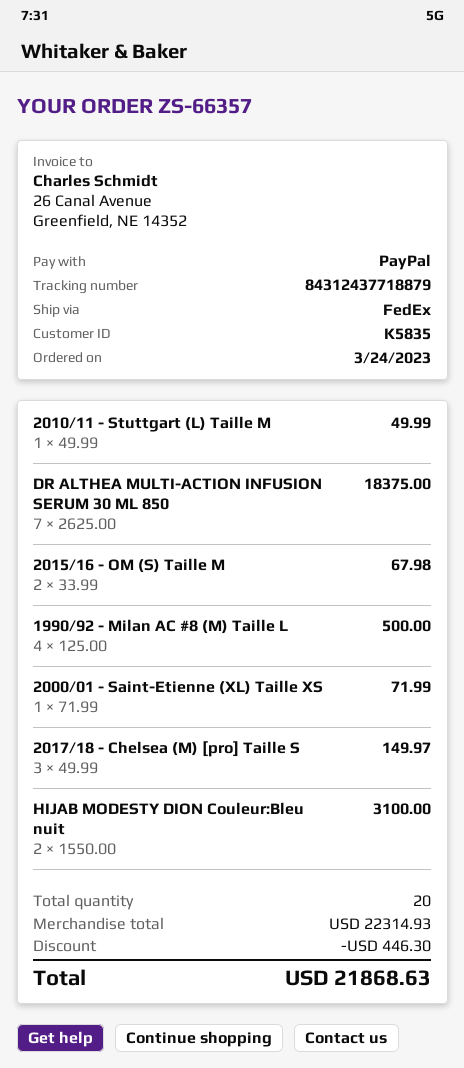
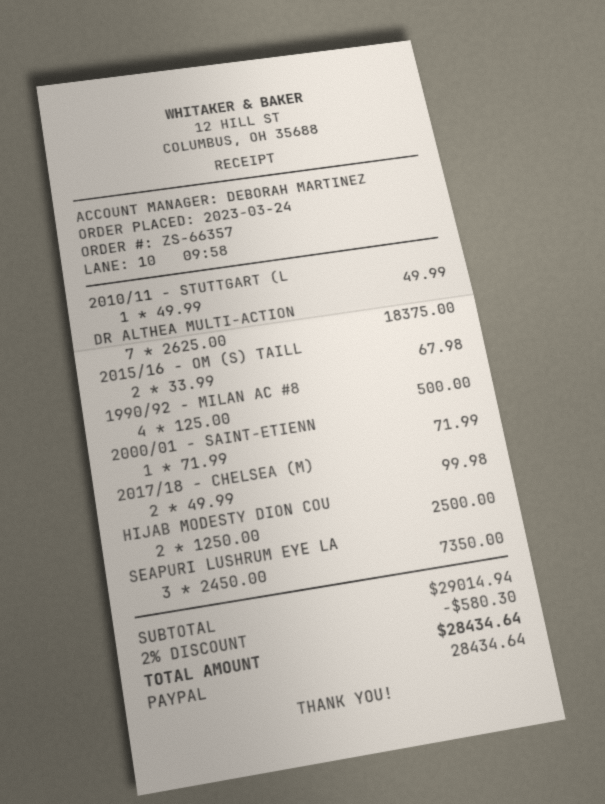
2017/18 - Chelsea (M) [pro] Taille S: 3 x 49.99 = 149.97 -> 2 x 49.99 = 99.98
HIJAB MODESTY DION Couleur:Bleu nuit: 2 x 1550.00 = 3100.00 -> 2 x 1250.00 = 2500.00
SEAPURI LUSHRUM EYE LA: none -> 3 x 2450.00 = 7350.00
subtotal: 22314.93 -> 29014.94
discount: 446.30 -> 580.30
total: 21868.63 -> 28434.64

